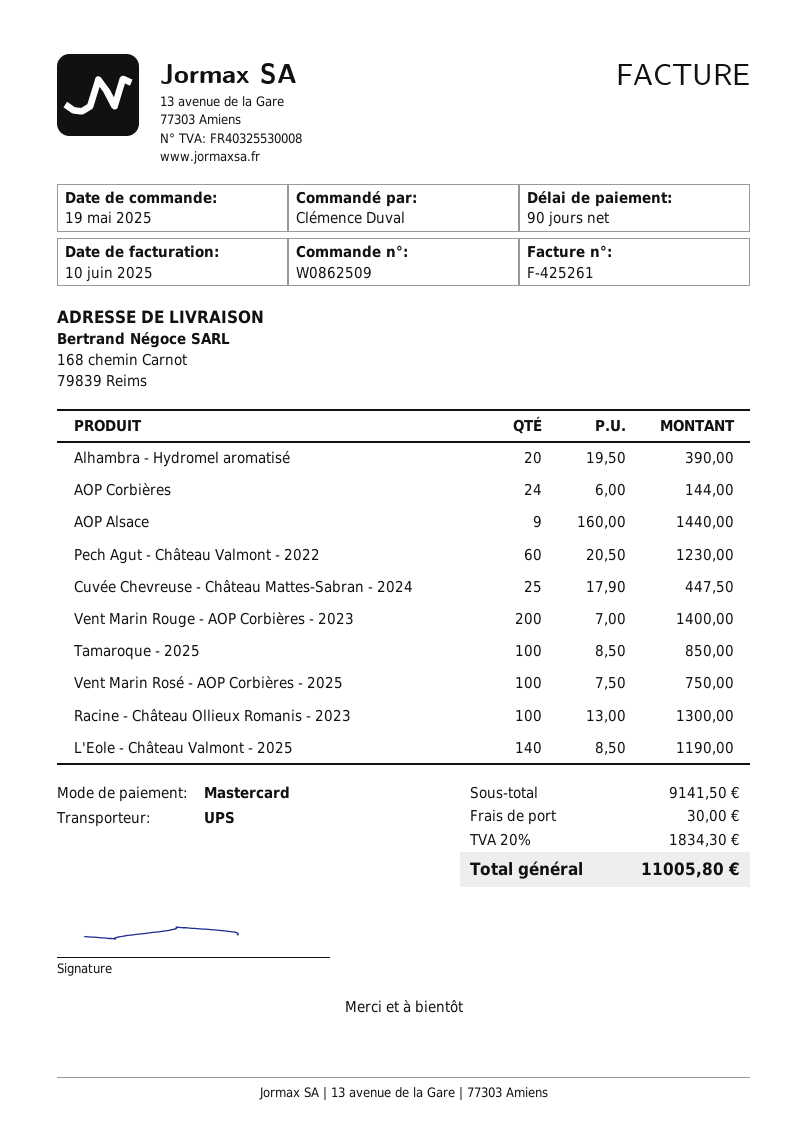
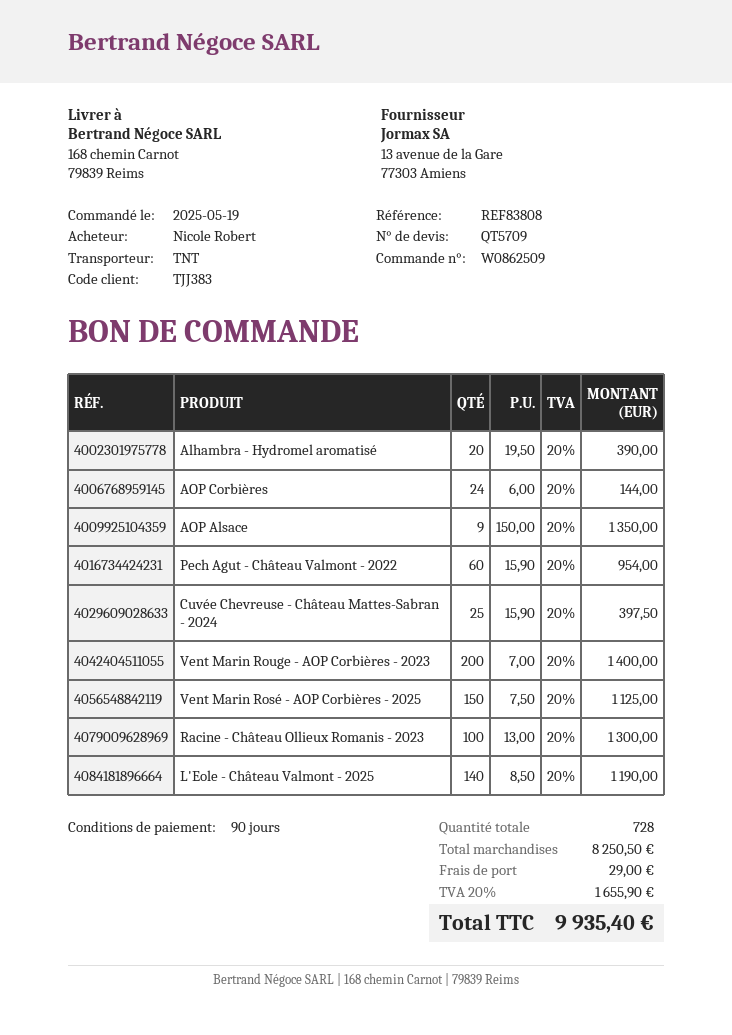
ordered by: Clémence Duval -> Nicole Robert
shipping method: UPS -> TNT
AOP Alsace: 9 x 160.00 = 1440.00 -> 9 x 150.00 = 1350.00
Pech Agut - Château Valmont - 2022: 60 x 20.50 = 1230.00 -> 60 x 15.90 = 954.00
Cuvée Chevreuse - Château Mattes-Sabran - 2024: 25 x 17.90 = 447.50 -> 25 x 15.90 = 397.50
Tamaroque - 2025: 100 x 8.50 = 850.00 -> none
Vent Marin Rosé - AOP Corbières - 2025: 100 x 7.50 = 750.00 -> 150 x 7.50 = 1125.00
subtotal: 9141.50 -> 8250.50
shipping: 30.00 -> 29.00
tax: 20% = 1834.30 -> 20% = 1655.90
total: 11005.80 -> 9935.40

